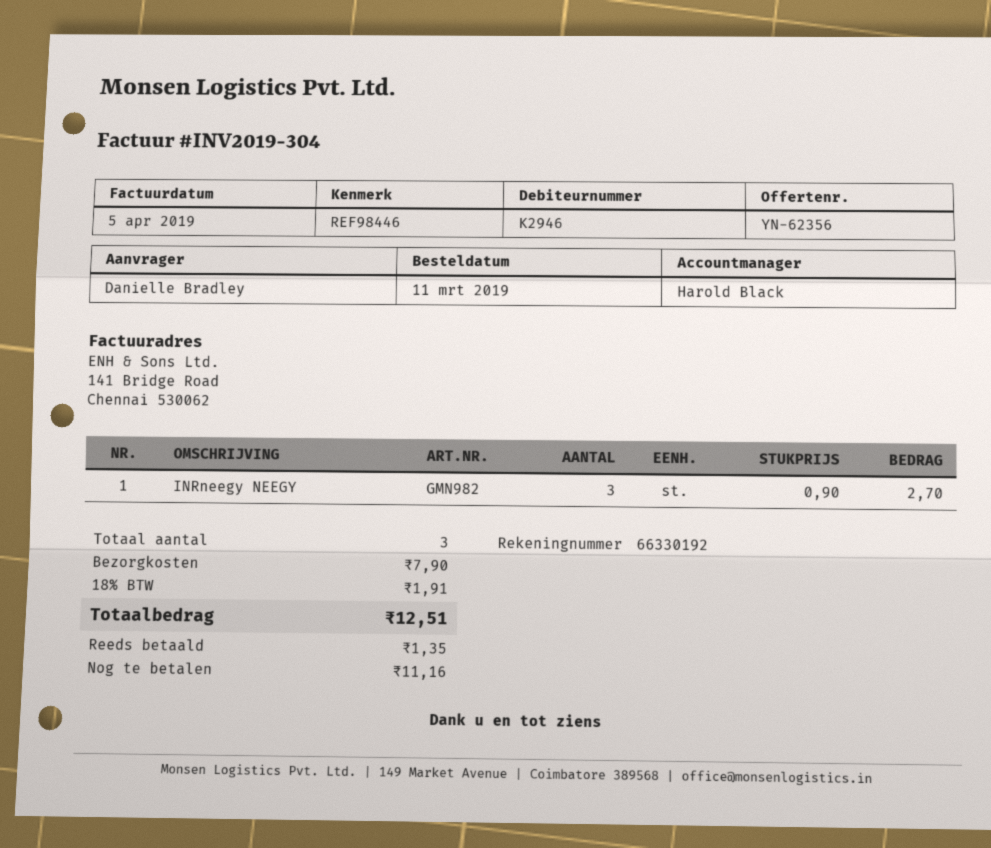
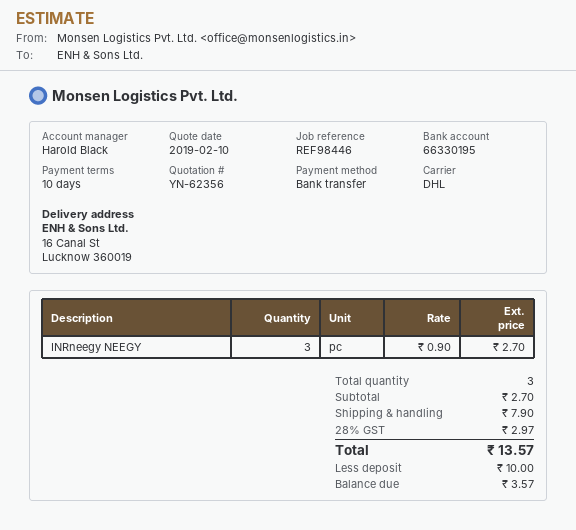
bank account: 66330192 -> 66330195
tax: 18% = 1.91 -> 28% = 2.97
total: 12.51 -> 13.57
deposit: 1.35 -> 10.00
balance: 11.16 -> 3.57

